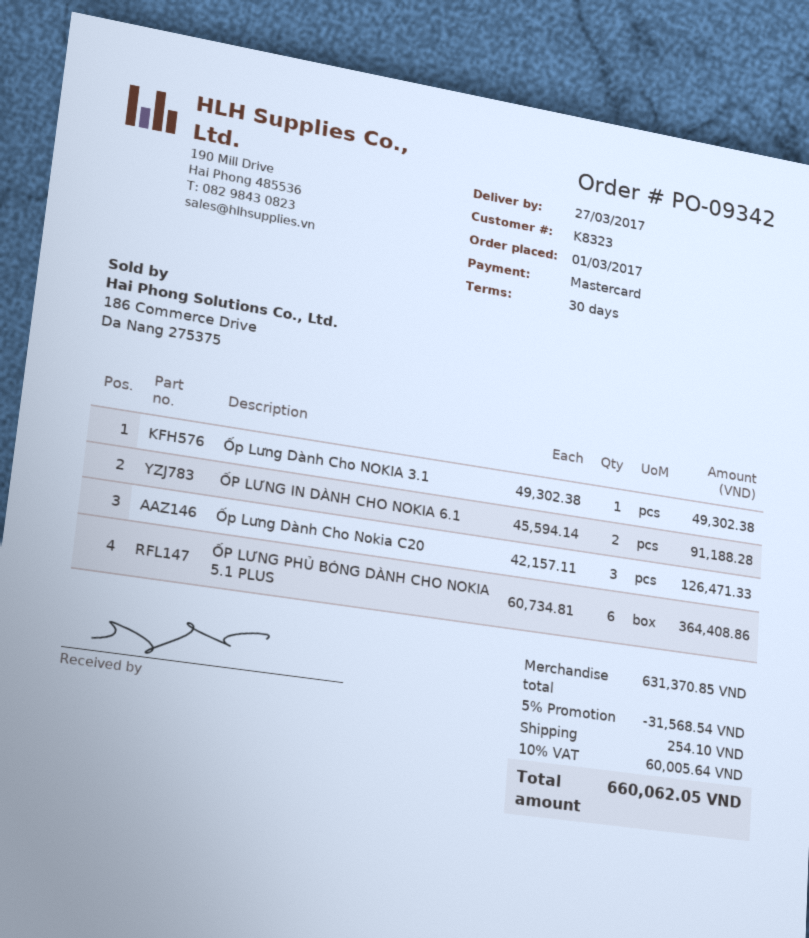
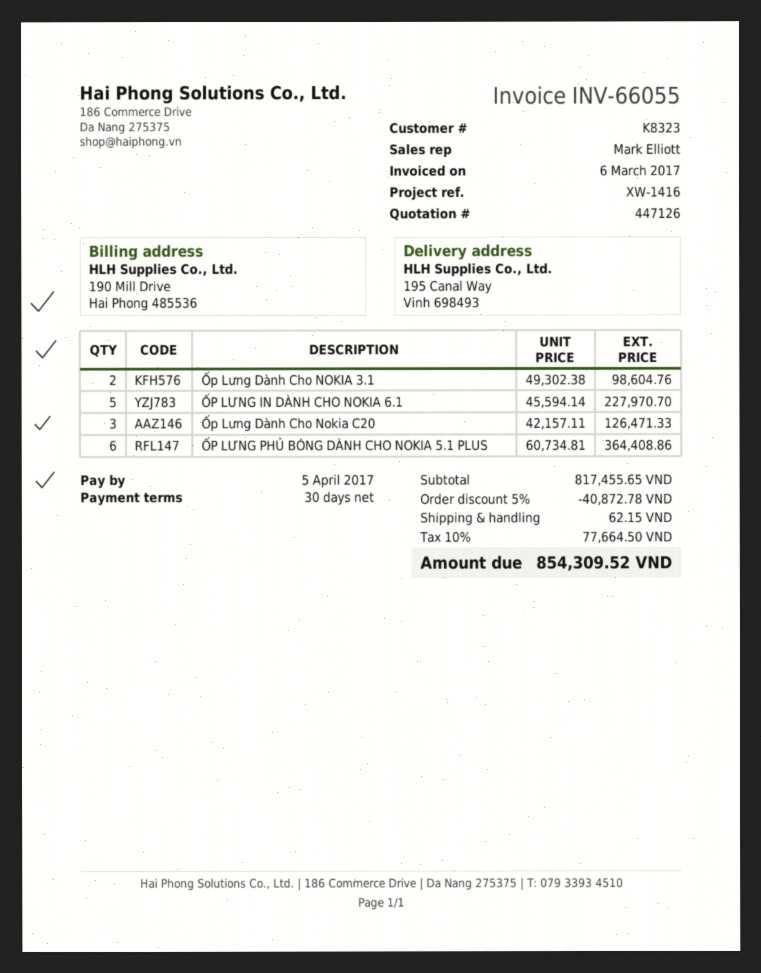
Ốp Lưng Dành Cho NOKIA 3.1: 1 x 49302.38 = 49302.38 -> 2 x 49302.38 = 98604.76
ỐP LƯNG IN DÀNH CHO NOKIA 6.1: 2 x 45594.14 = 91188.28 -> 5 x 45594.14 = 227970.70
subtotal: 631370.85 -> 817455.65
discount: 5% = 31568.54 -> 5% = 40872.78
shipping: 254.10 -> 62.15
tax: 10% = 60005.64 -> 10% = 77664.50
total: 660062.05 -> 854309.52

